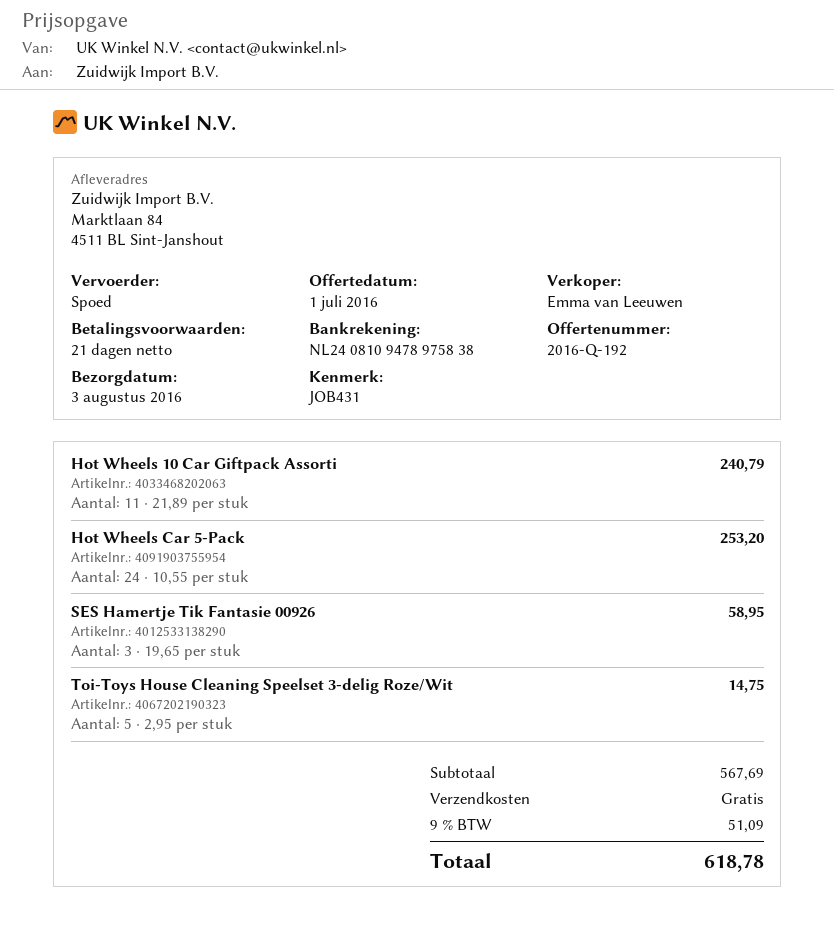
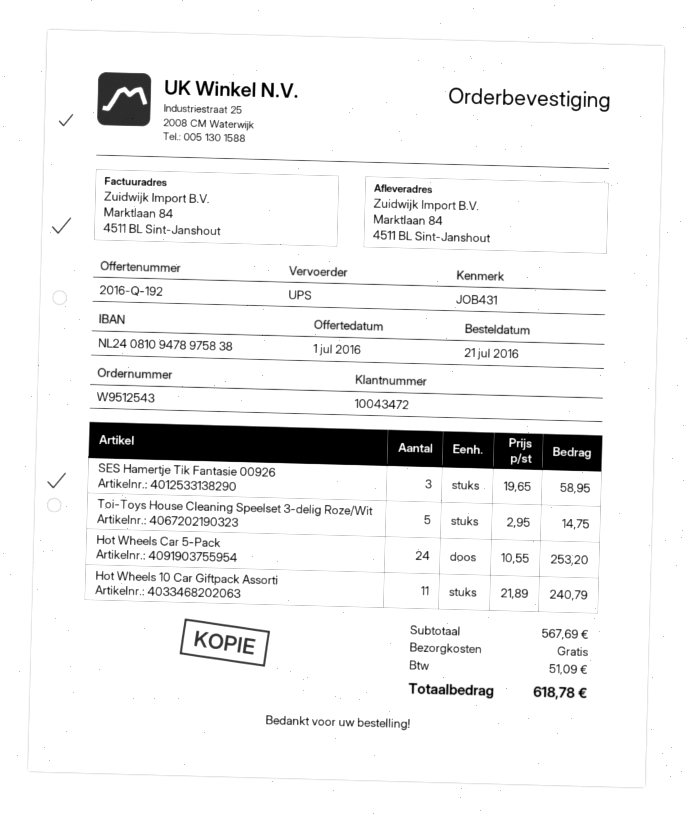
shipping method: express -> UPS

